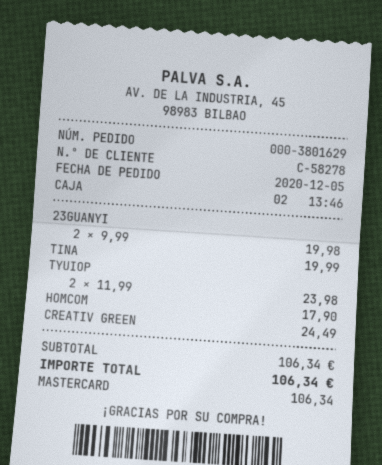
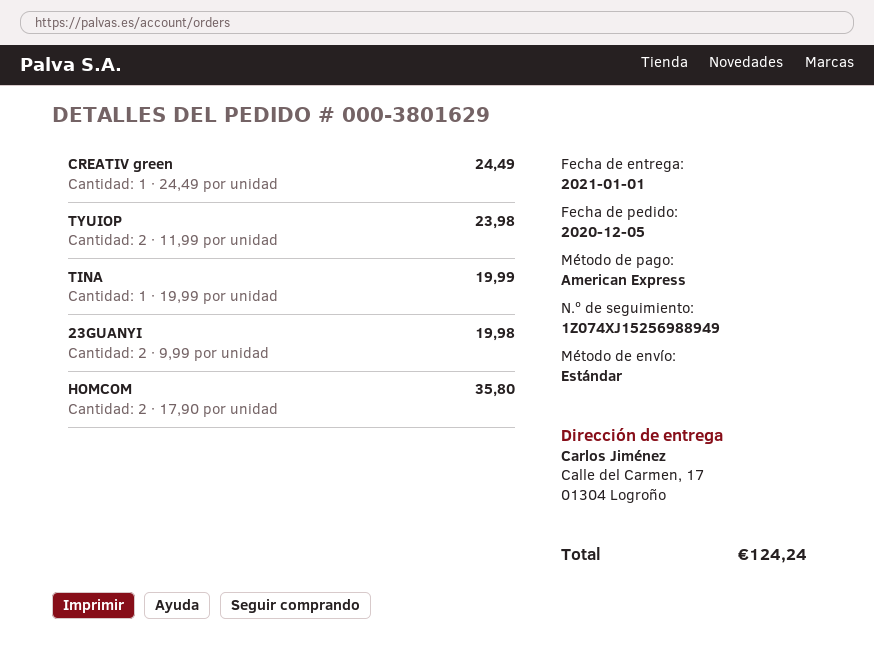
payment method: Mastercard -> American Express
HOMCOM: 1 x 17.90 = 17.90 -> 2 x 17.90 = 35.80
total: 106.34 -> 124.24

